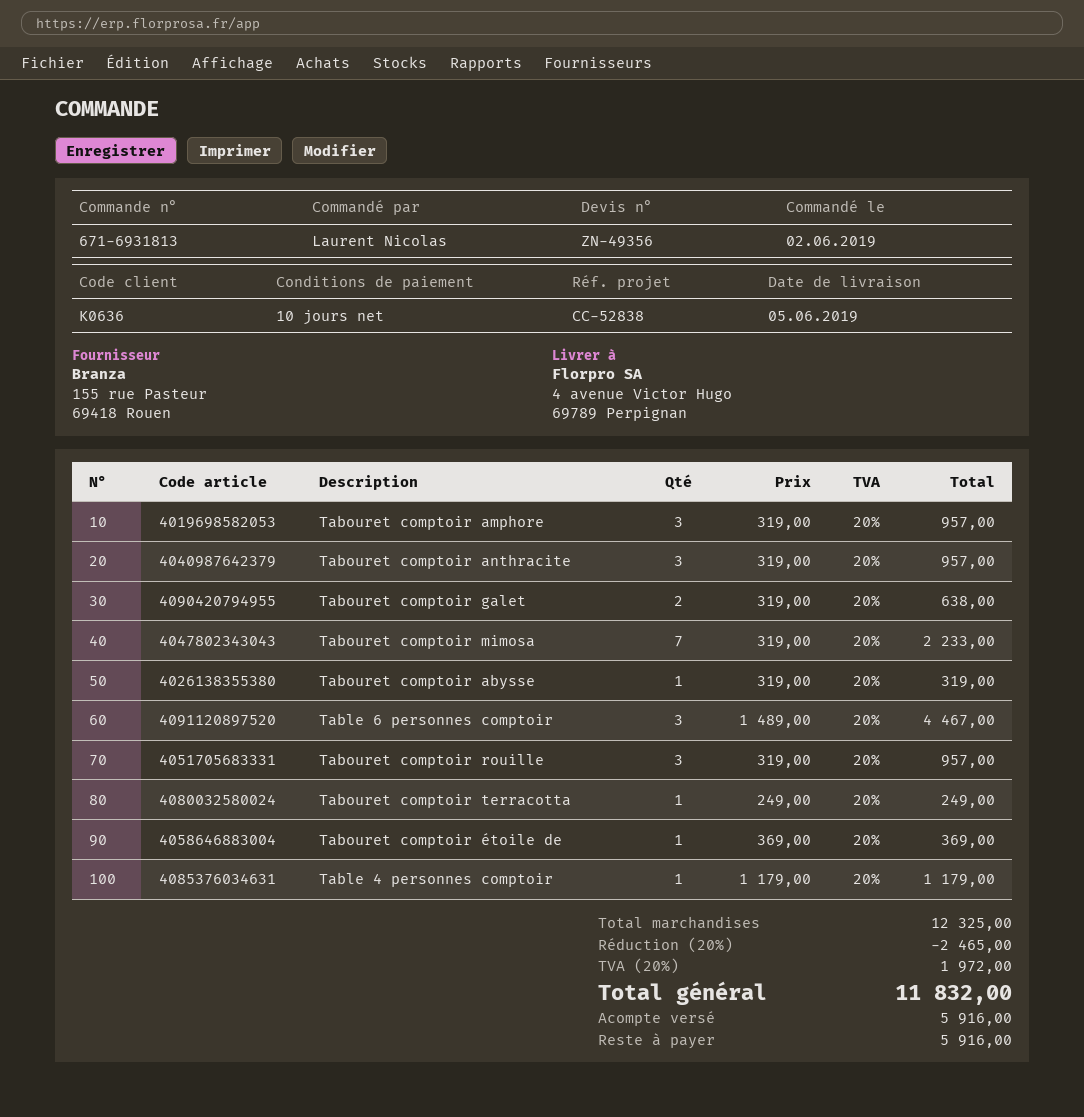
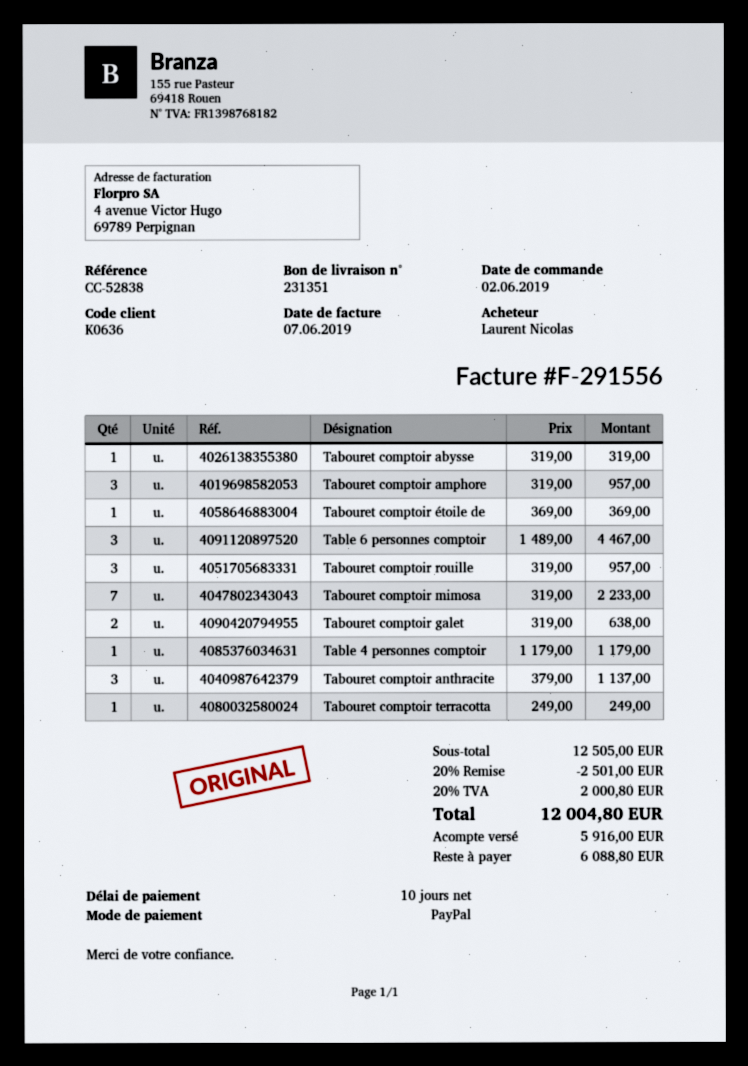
Tabouret comptoir anthracite: 3 x 319.00 = 957.00 -> 3 x 379.00 = 1137.00
subtotal: 12325.00 -> 12505.00
discount: 20% = 2465.00 -> 20% = 2501.00
tax: 20% = 1972.00 -> 20% = 2000.80
total: 11832.00 -> 12004.80
balance: 5916.00 -> 6088.80

